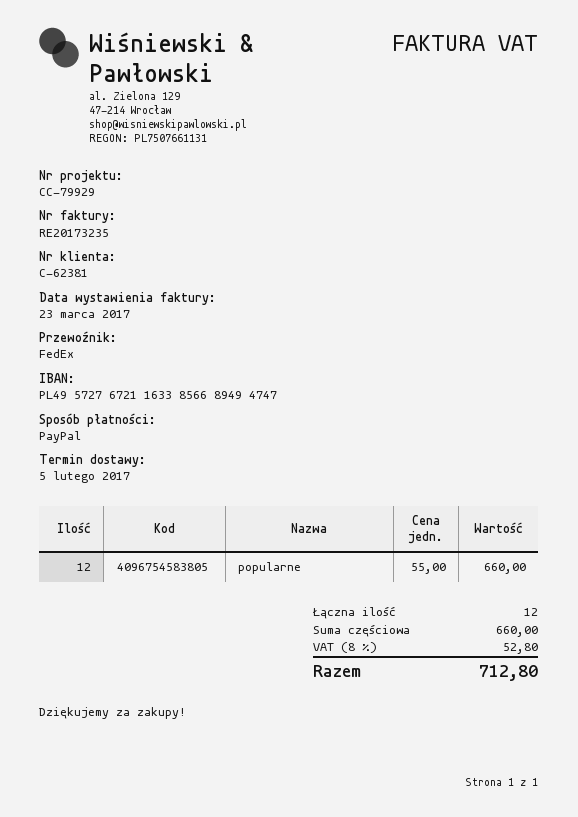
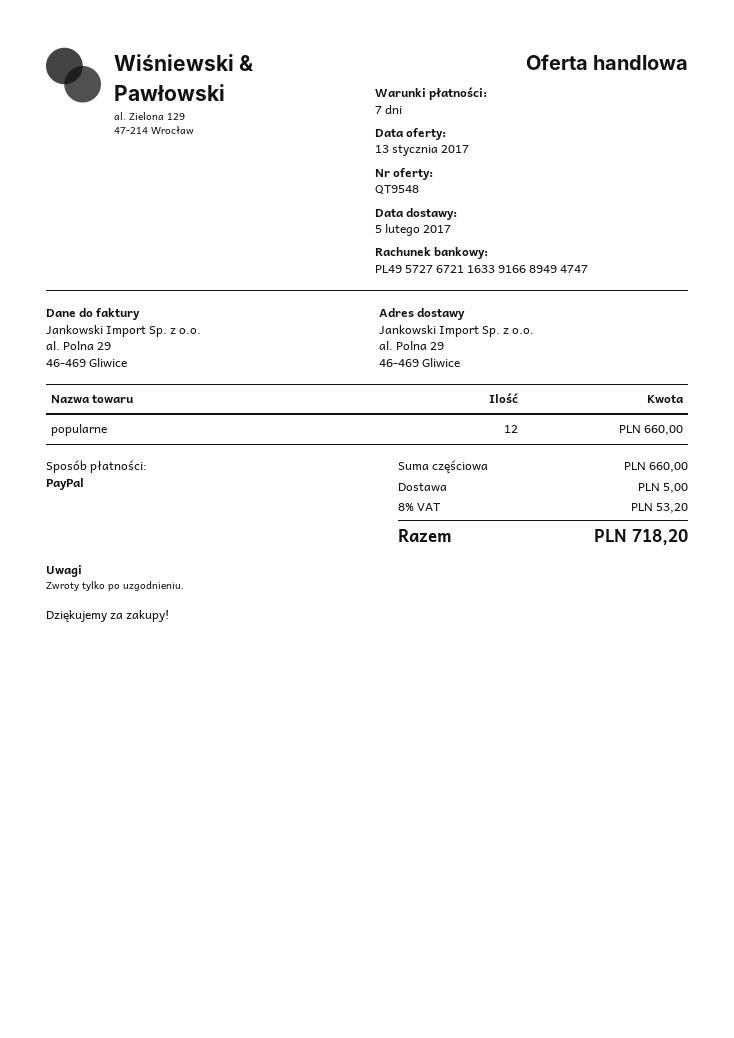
bank account: PL49572767211633856689494747 -> PL49572767211633916689494747
shipping: none -> 5.00
tax: 8% = 52.80 -> 8% = 53.20
total: 712.80 -> 718.20

